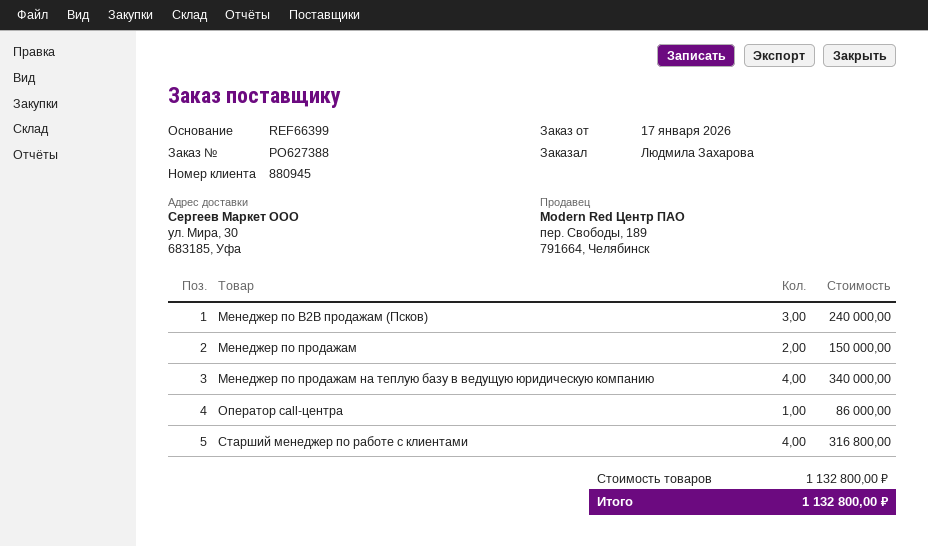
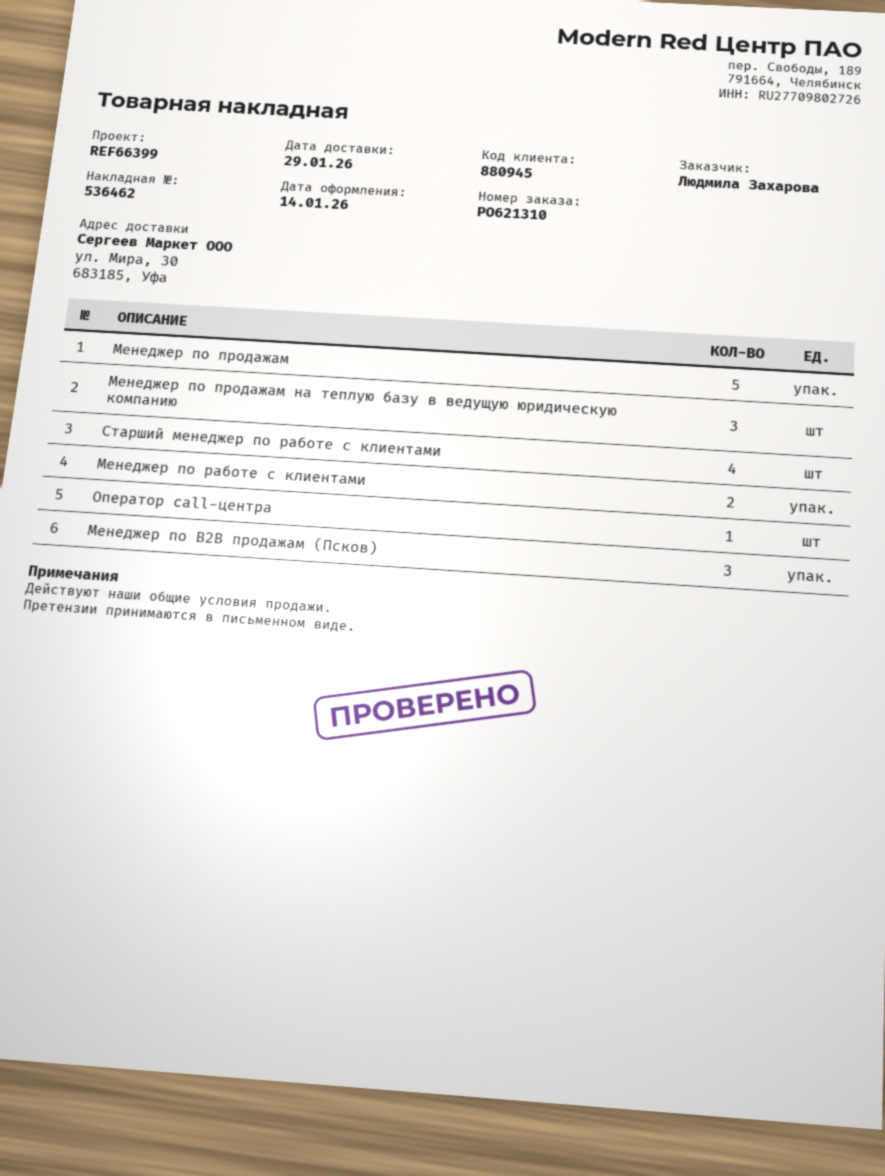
order number: PO627388 -> PO621310
order date: 2026-01-17 -> 2026-01-14
Менеджер по продажам: 2 -> 5
Менеджер по продажам на теплую базу в ведущую юридическую компанию: 4 -> 3
Менеджер по работе с клиентами: none -> 2

